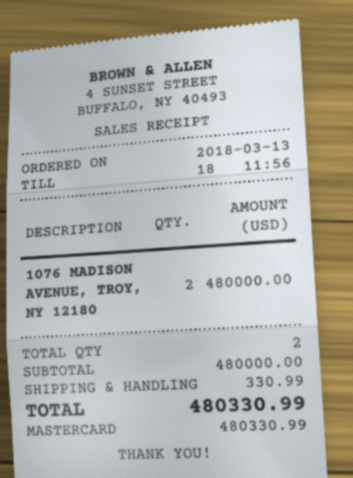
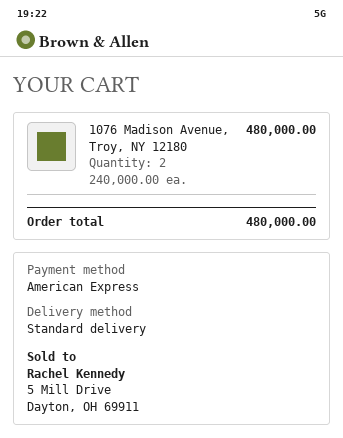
payment method: Mastercard -> American Express
shipping: 330.99 -> none
total: 480330.99 -> 480000.00

